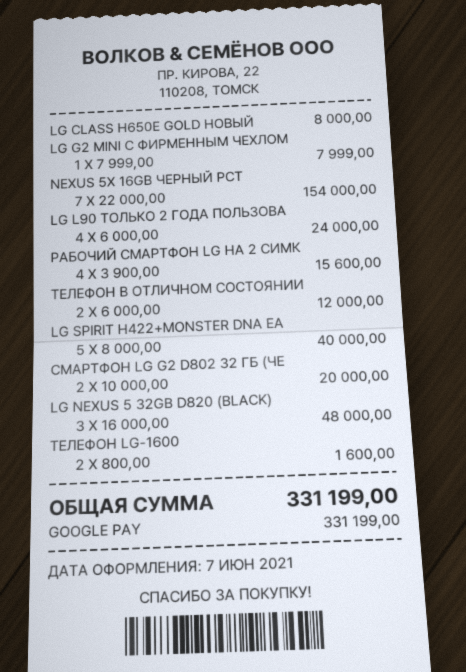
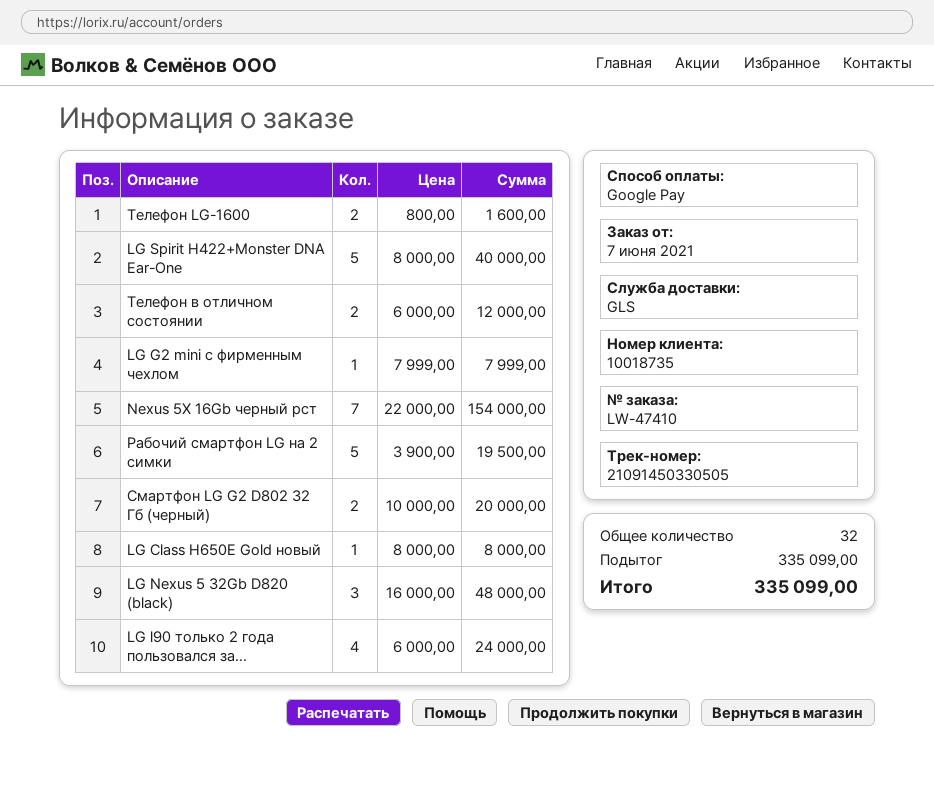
РАБОЧИЙ СМАРТФОН LG НА 2 СИМК: 4 x 3900.00 = 15600.00 -> 5 x 3900.00 = 19500.00
total: 331199.00 -> 335099.00

